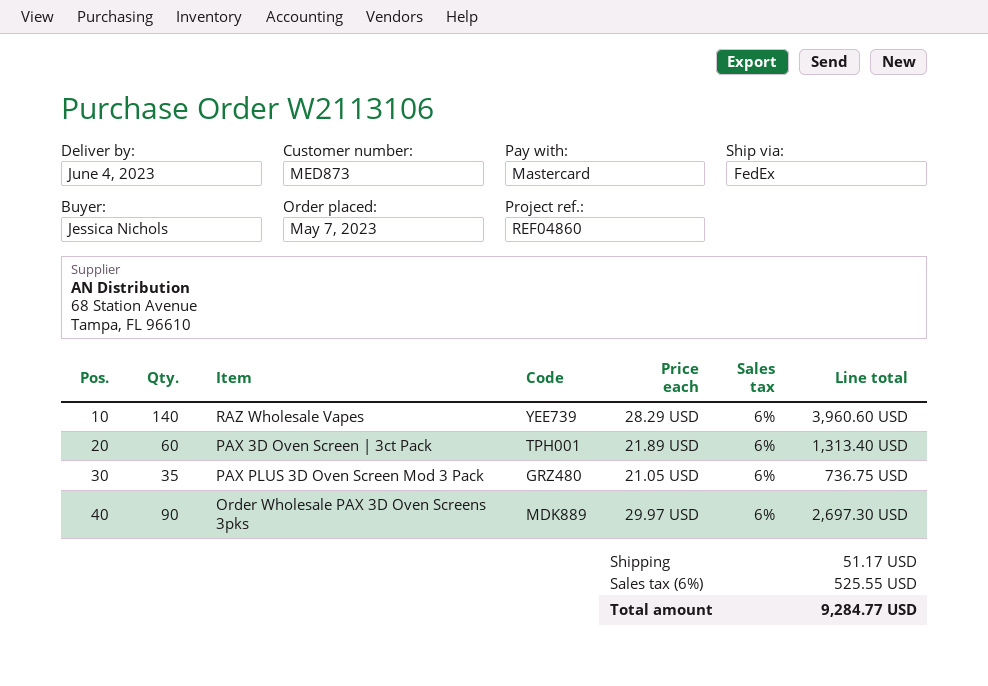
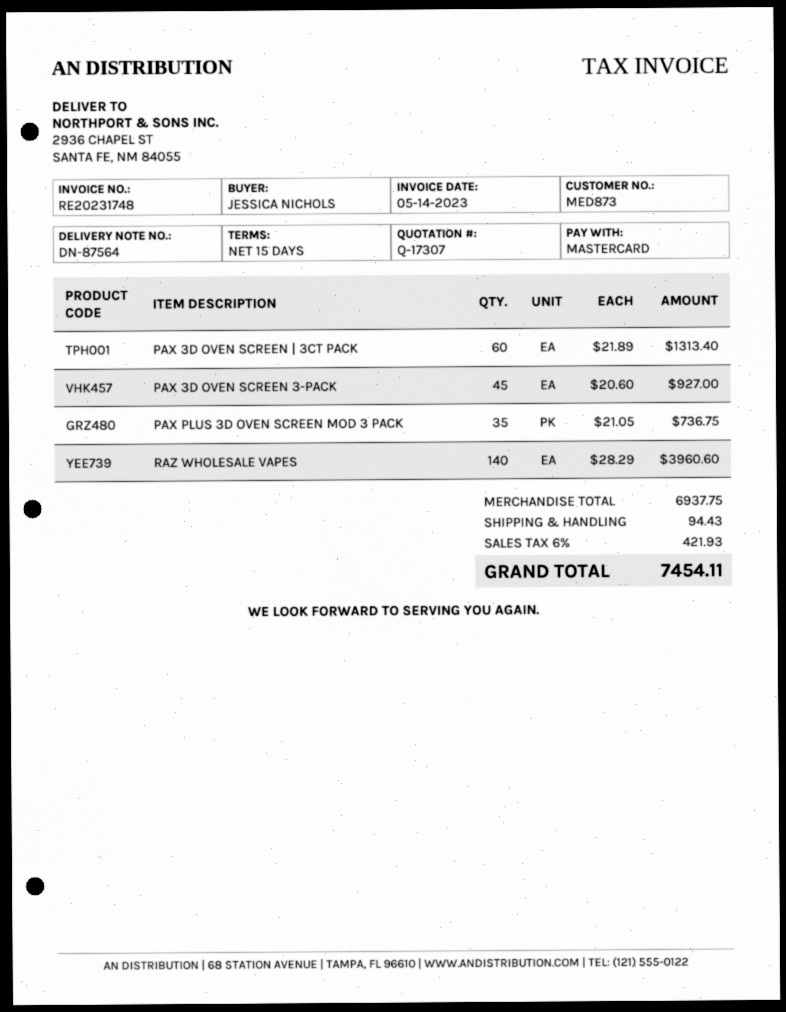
Order Wholesale PAX 3D Oven Screens 3pks: 90 x 29.97 = 2697.30 -> none
PAX 3D OVEN SCREEN 3-PACK: none -> 45 x 20.60 = 927.00
shipping: 51.17 -> 94.43
tax: 6% = 525.55 -> 6% = 421.93
total: 9284.77 -> 7454.11

